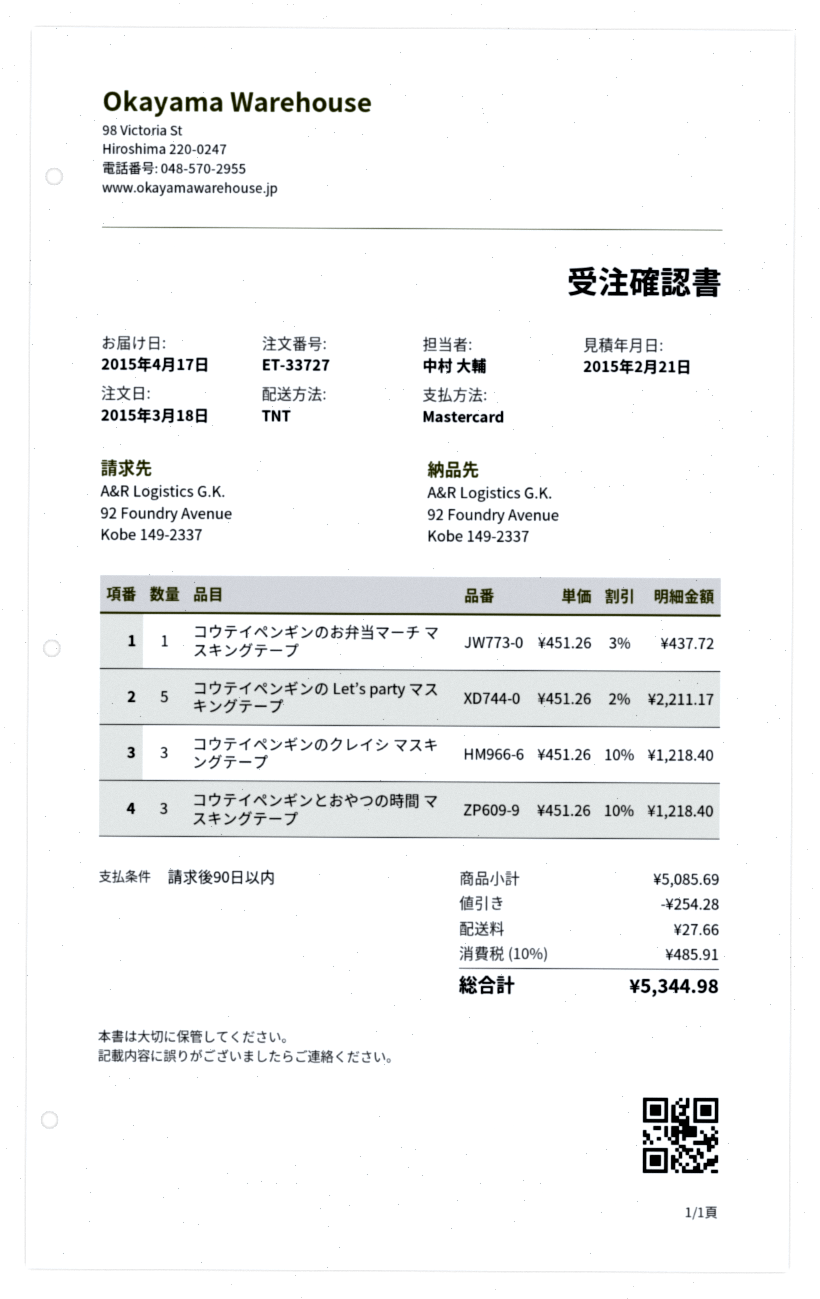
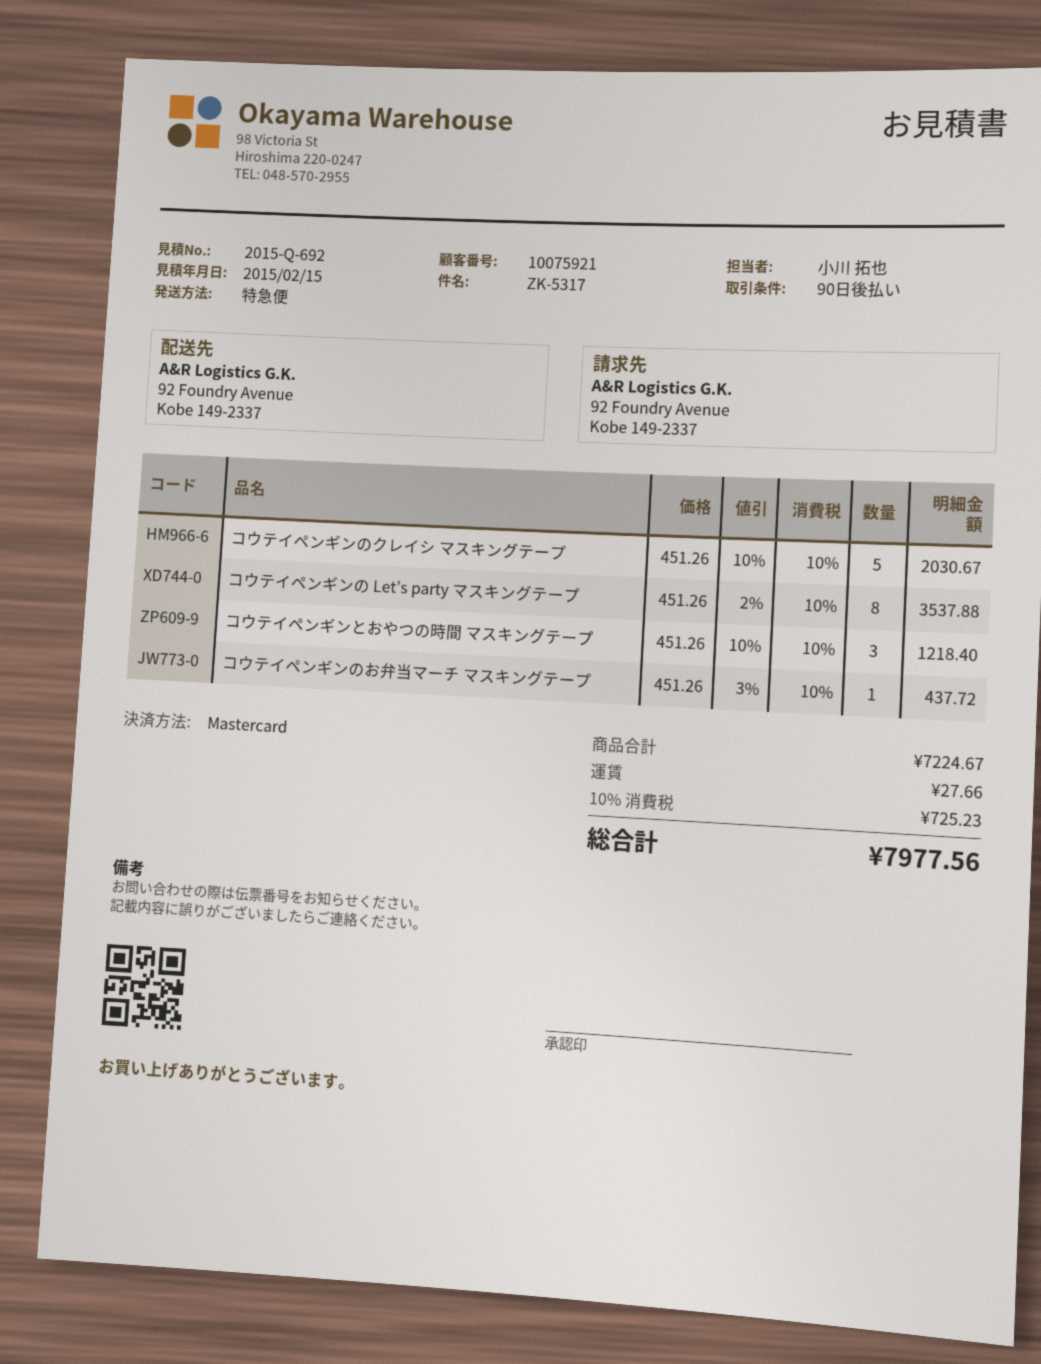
quote date: 2015-02-21 -> 2015-02-15
sales rep: 中村 大輔 -> 小川 拓也
shipping method: TNT -> express
コウテイペンギンの Let’s party マスキングテープ: 5 x 451.26 - 2% = 2211.17 -> 8 x 451.26 - 2% = 3537.88
コウテイペンギンのクレイシ マスキングテープ: 3 x 451.26 - 10% = 1218.40 -> 5 x 451.26 - 10% = 2030.67
subtotal: 5085.69 -> 7224.67
discount: 254.28 -> none
tax: 10% = 485.91 -> 10% = 725.23
total: 5344.98 -> 7977.56

